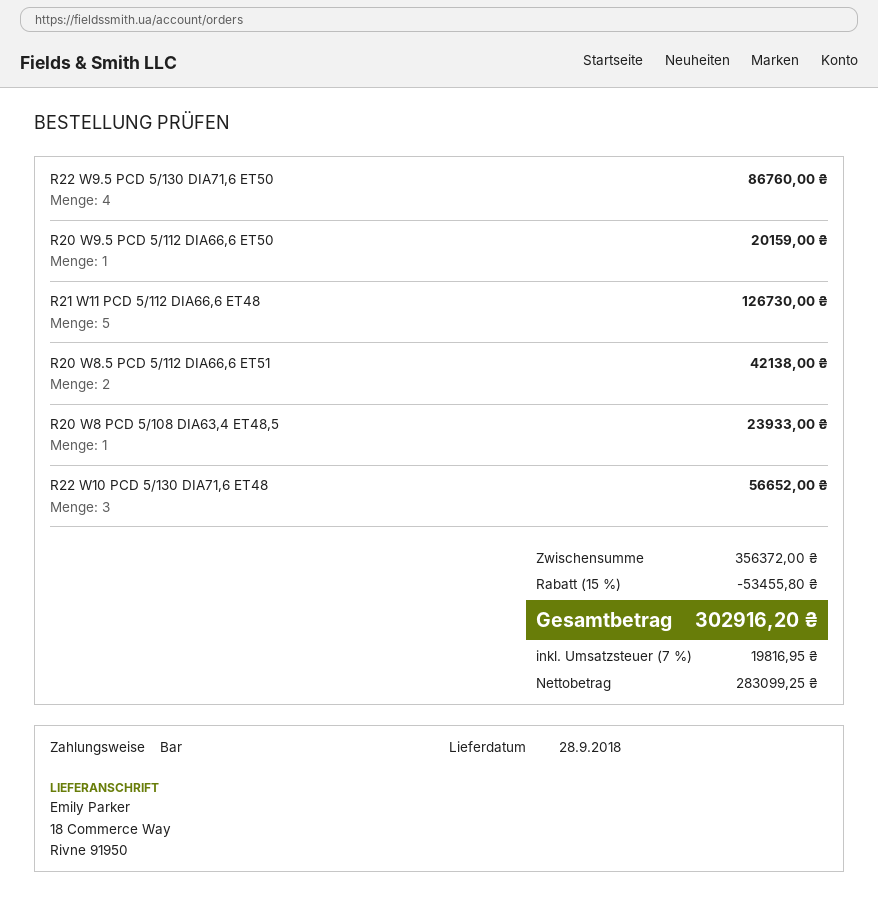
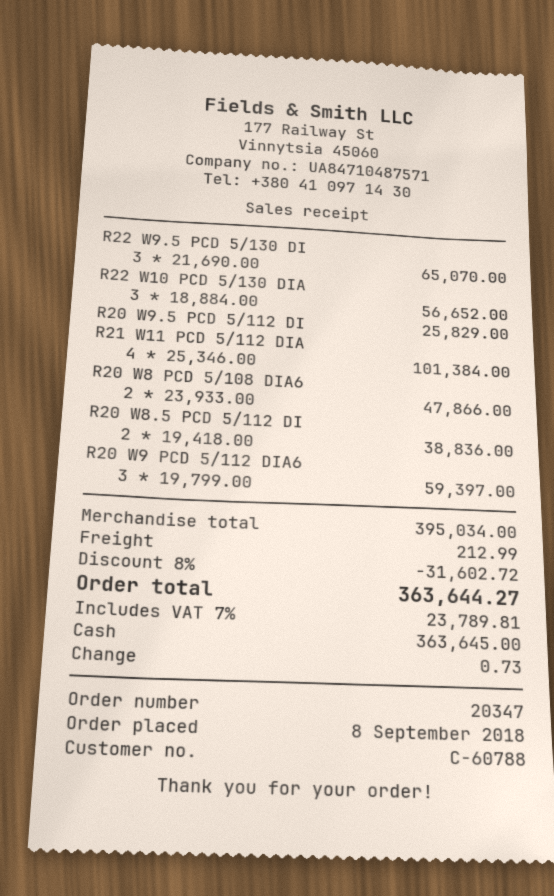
R22 W9.5 PCD 5/130 DIA71,6 ET50: 4 for 86760.00 -> 3 for 65070.00
R20 W9.5 PCD 5/112 DIA66,6 ET50: 1 for 20159.00 -> 1 for 25829.00
R21 W11 PCD 5/112 DIA66,6 ET48: 5 for 126730.00 -> 4 for 101384.00
R20 W8.5 PCD 5/112 DIA66,6 ET51: 2 for 42138.00 -> 2 for 38836.00
R20 W8 PCD 5/108 DIA63,4 ET48,5: 1 for 23933.00 -> 2 for 47866.00
R20 W9 PCD 5/112 DIA6: none -> 3 for 59397.00
subtotal: 356372.00 -> 395034.00
discount: 15% = 53455.80 -> 8% = 31602.72
shipping: none -> 212.99
tax: 7% = 19816.95 -> 7% = 23789.81
total: 302916.20 -> 363644.27

